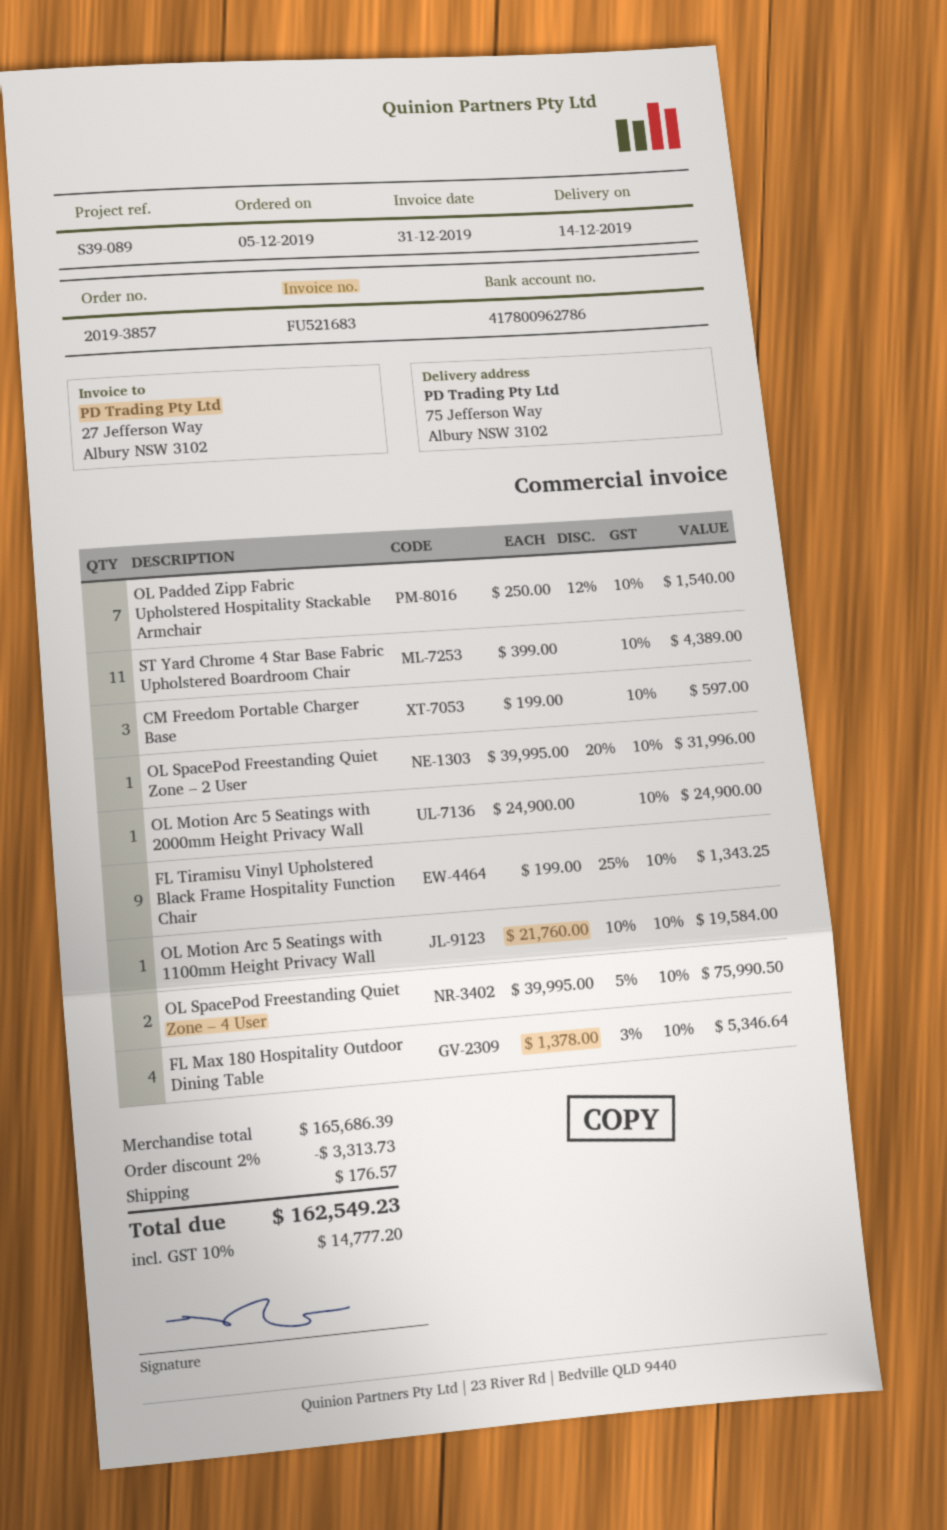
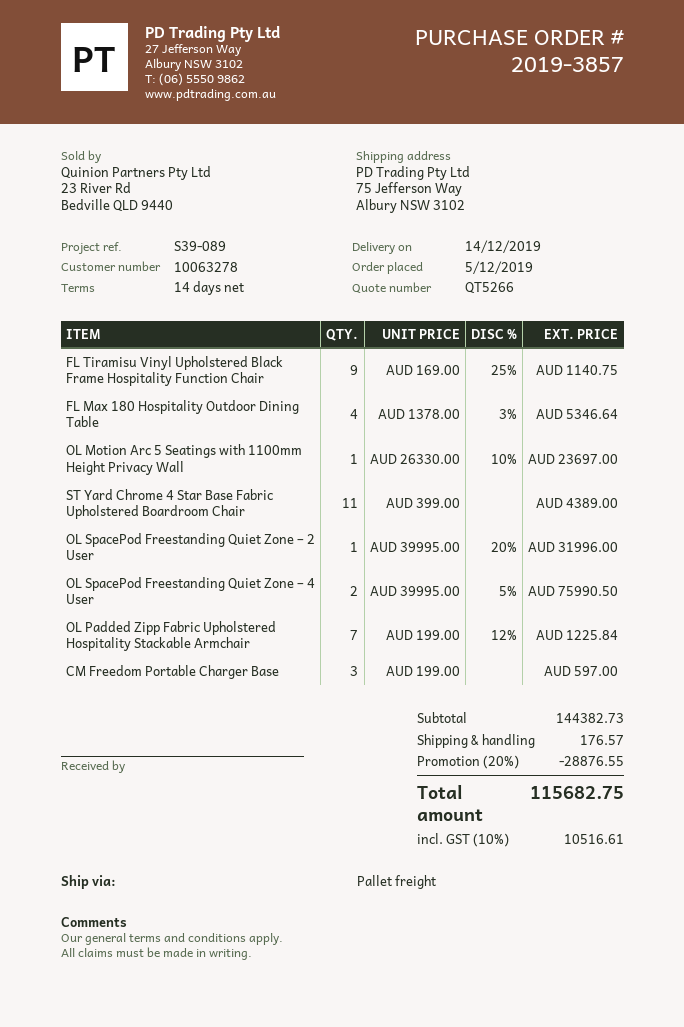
OL Padded Zipp Fabric Upholstered Hospitality Stackable Armchair: 7 x 250.00 - 12% = 1540.00 -> 7 x 199.00 - 12% = 1225.84
OL Motion Arc 5 Seatings with 2000mm Height Privacy Wall: 1 x 24900.00 = 24900.00 -> none
FL Tiramisu Vinyl Upholstered Black Frame Hospitality Function Chair: 9 x 199.00 - 25% = 1343.25 -> 9 x 169.00 - 25% = 1140.75
OL Motion Arc 5 Seatings with 1100mm Height Privacy Wall: 1 x 21760.00 - 10% = 19584.00 -> 1 x 26330.00 - 10% = 23697.00
subtotal: 165686.39 -> 144382.73
discount: 2% = 3313.73 -> 20% = 28876.55
tax: 10% = 14777.20 -> 10% = 10516.61
total: 162549.23 -> 115682.75

